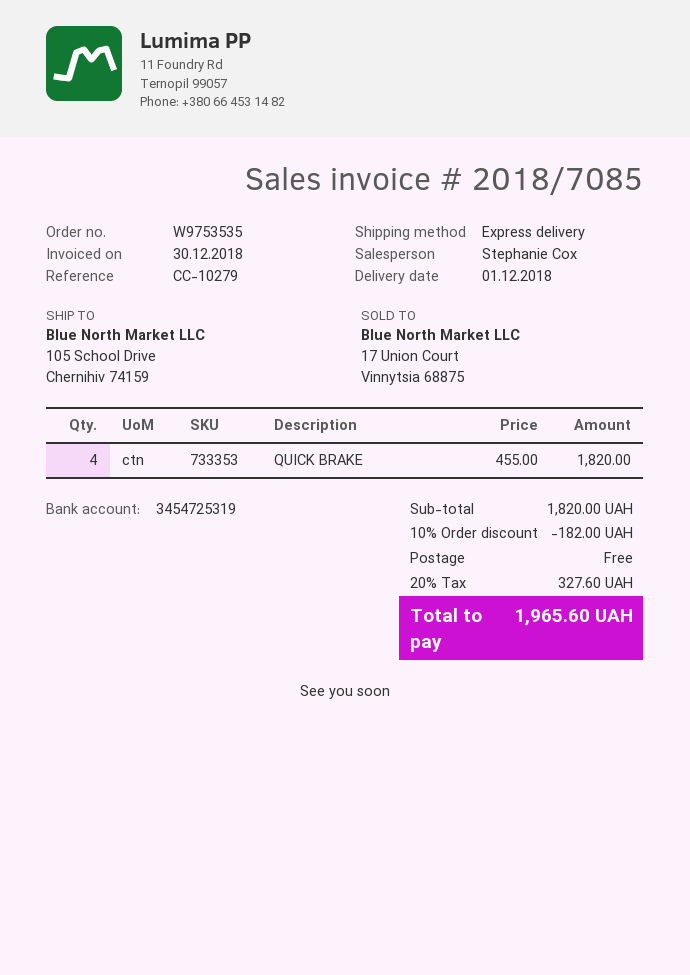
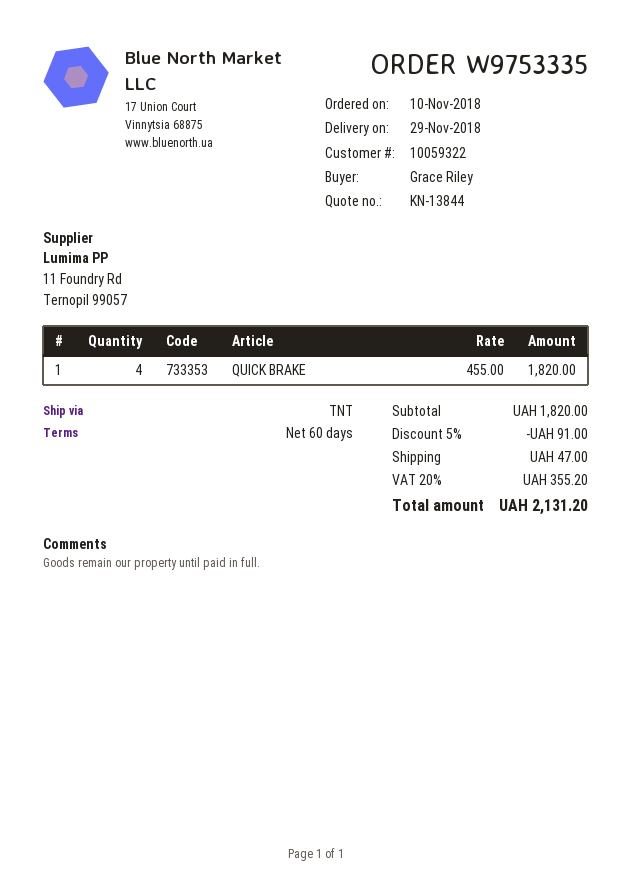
order number: W9753535 -> W9753335
delivery date: 2018-12-01 -> 2018-11-29
shipping method: express -> TNT
discount: 10% = 182.00 -> 5% = 91.00
shipping: 0.00 -> 47.00
tax: 20% = 327.60 -> 20% = 355.20
total: 1965.60 -> 2131.20

